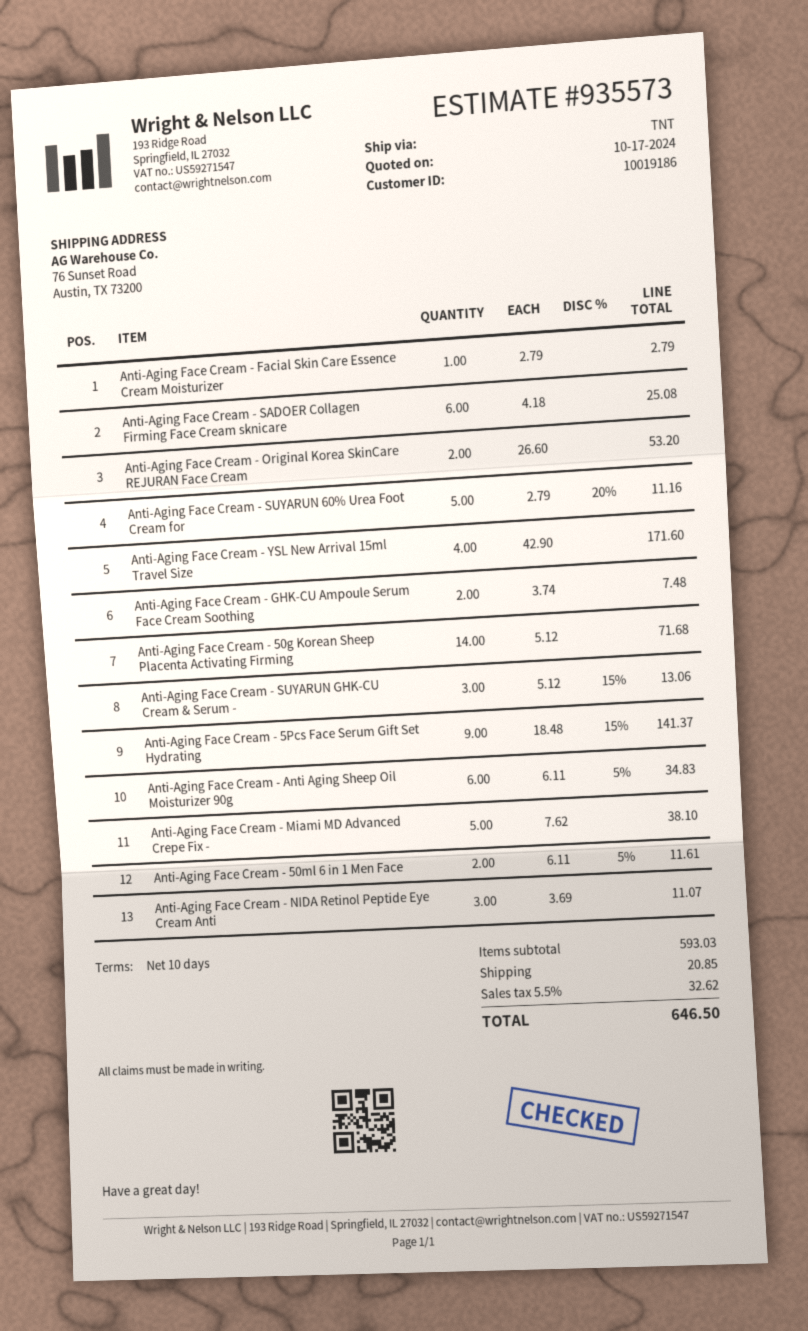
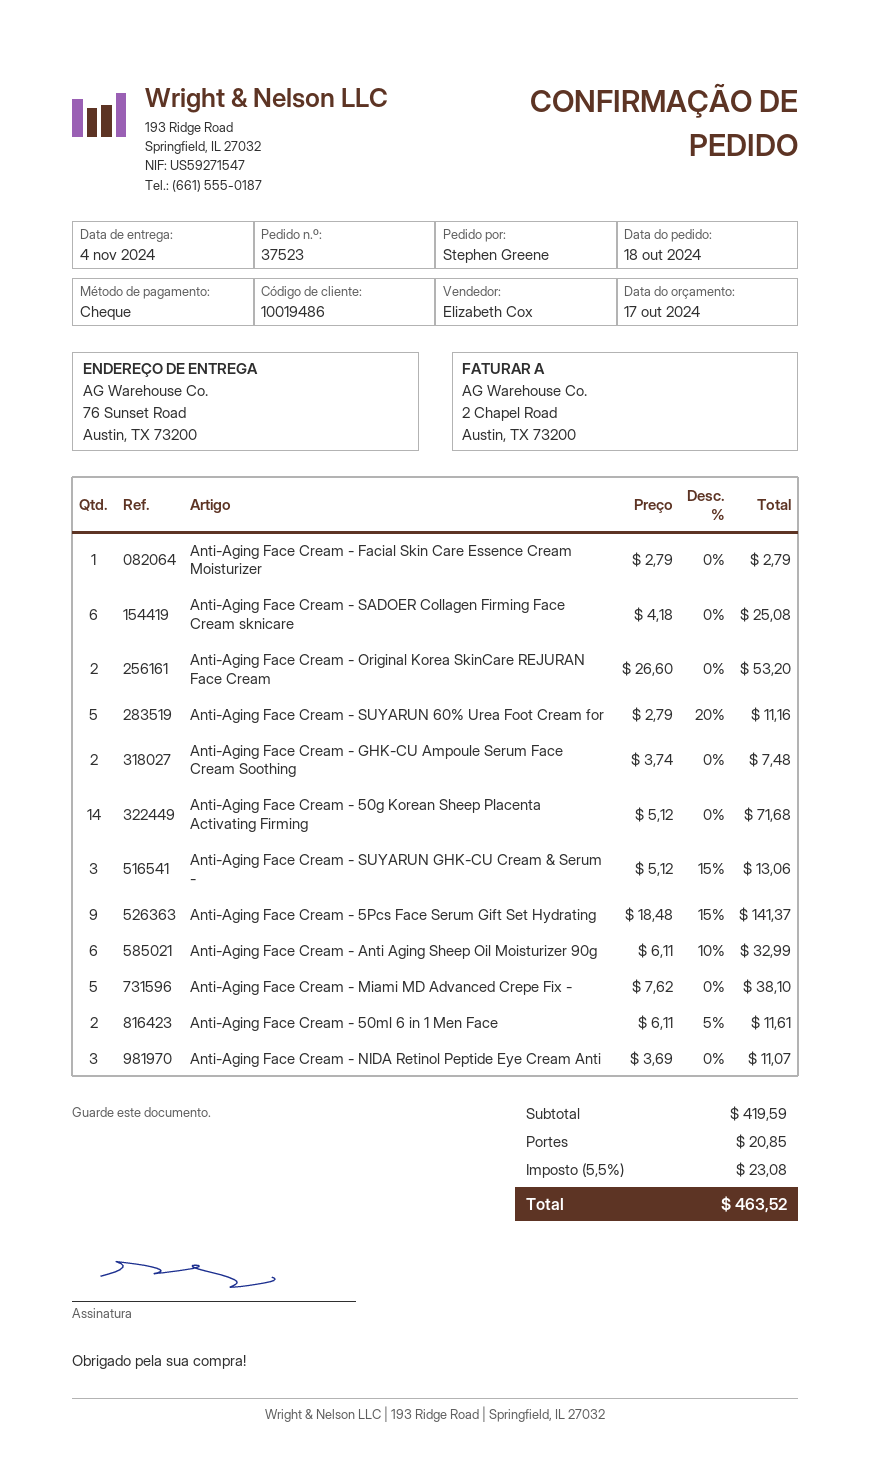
customer number: 10019186 -> 10019486
Anti-Aging Face Cream - YSL New Arrival 15ml Travel Size: 4 x 42.90 = 171.60 -> none
Anti-Aging Face Cream - Anti Aging Sheep Oil Moisturizer 90g: 6 x 6.11 - 5% = 34.83 -> 6 x 6.11 - 10% = 32.99
subtotal: 593.03 -> 419.59
tax: 5.5% = 32.62 -> 5.5% = 23.08
total: 646.50 -> 463.52

